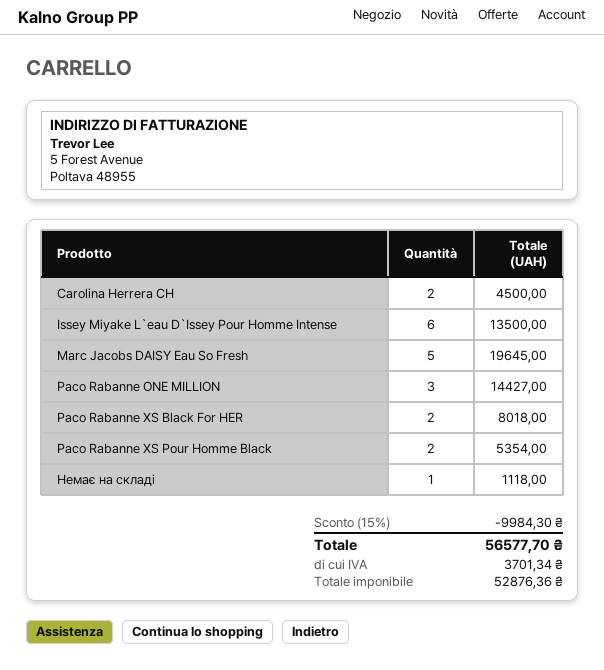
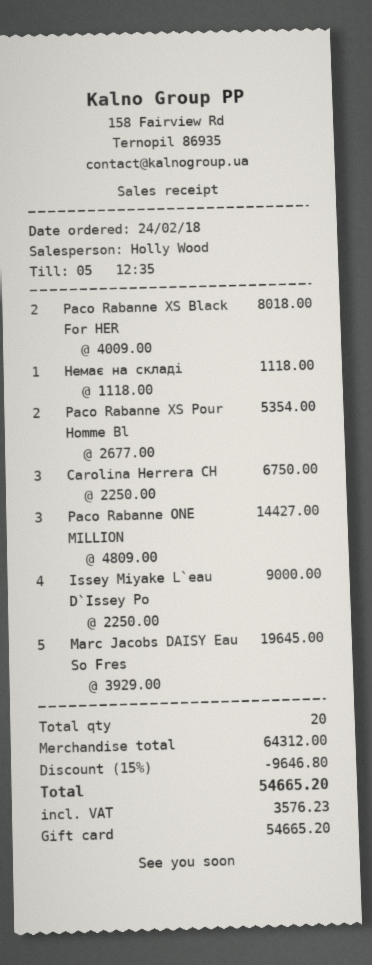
Carolina Herrera CH: 2 for 4500.00 -> 3 for 6750.00
Issey Miyake L`eau D`Issey Pour Homme Intense: 6 for 13500.00 -> 4 for 9000.00
discount: 15% = 9984.30 -> 15% = 9646.80
tax: 3701.34 -> 3576.23
total: 56577.70 -> 54665.20

